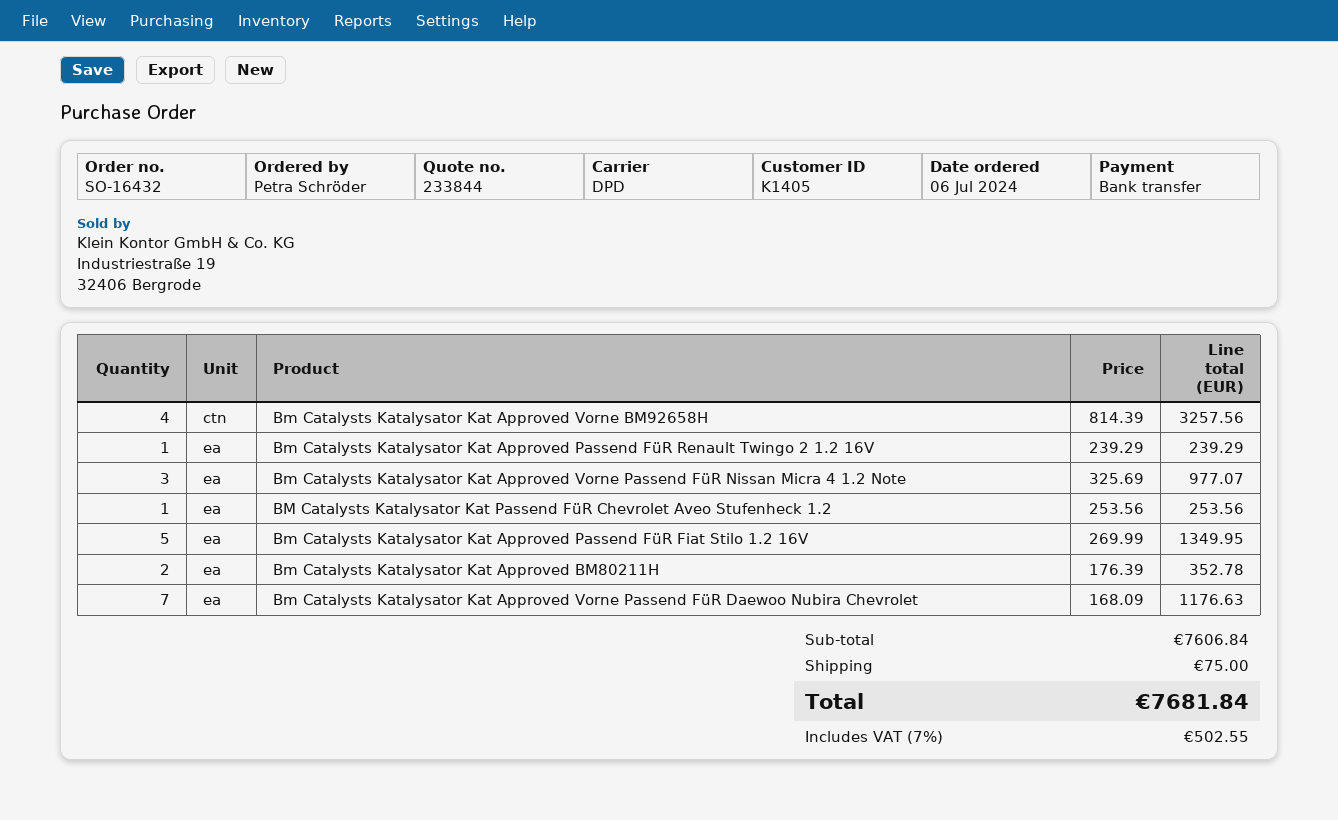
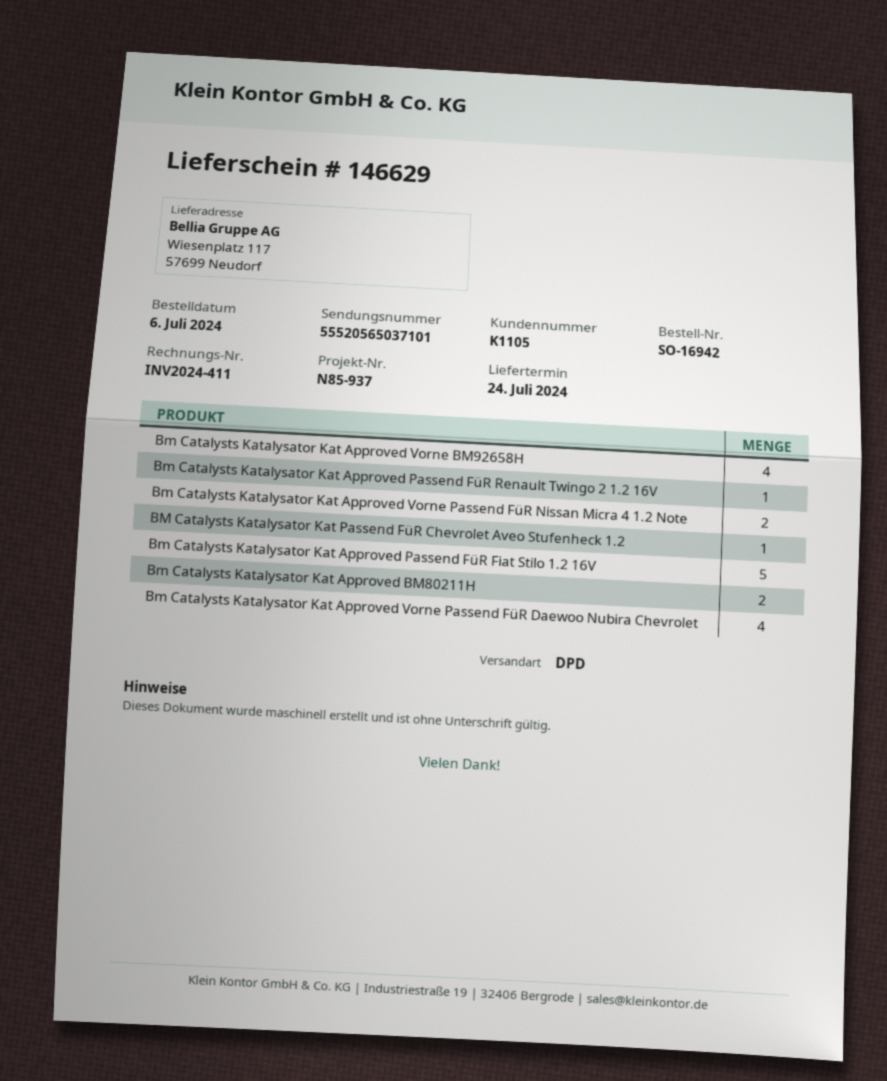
order number: SO-16432 -> SO-16942
customer number: K1405 -> K1105
Bm Catalysts Katalysator Kat Approved Vorne Passend FüR Nissan Micra 4 1.2 Note: 3 -> 2
Bm Catalysts Katalysator Kat Approved Vorne Passend FüR Daewoo Nubira Chevrolet: 7 -> 4

